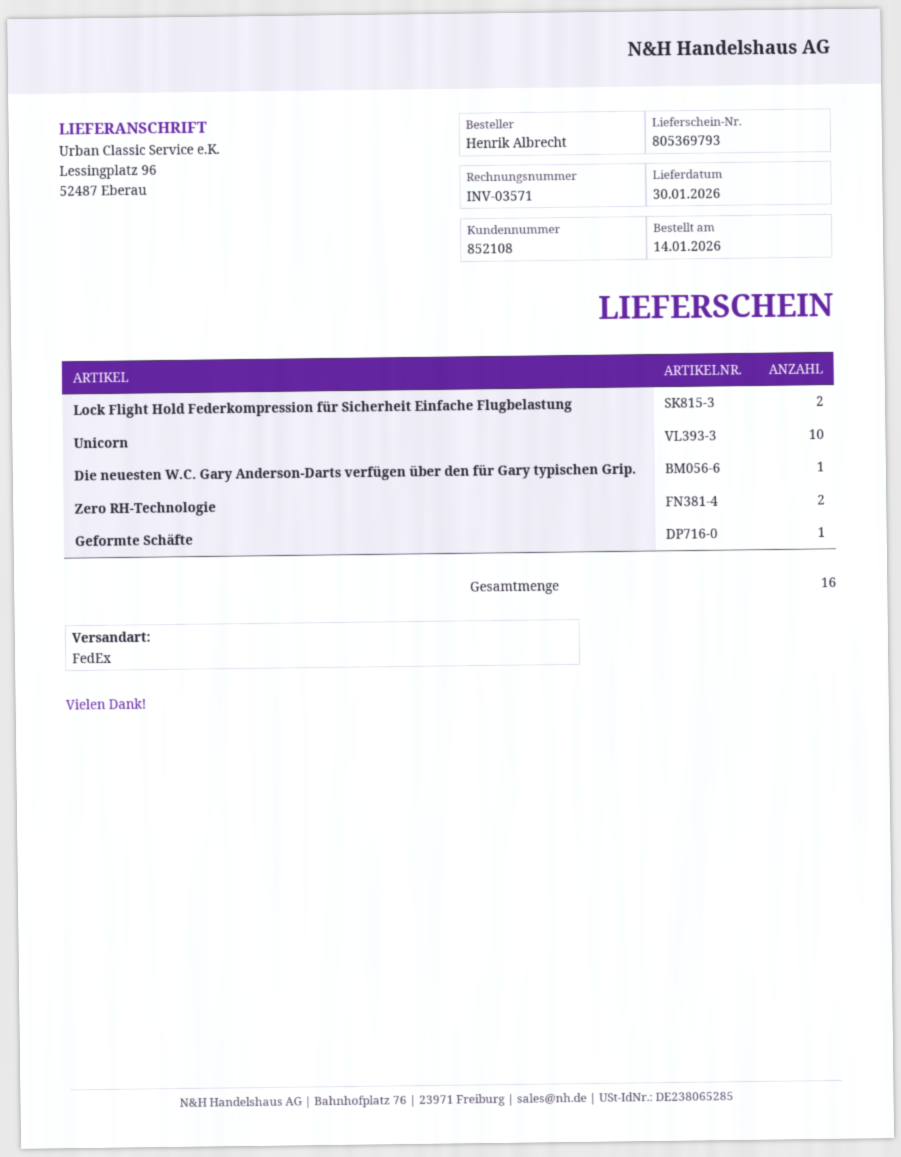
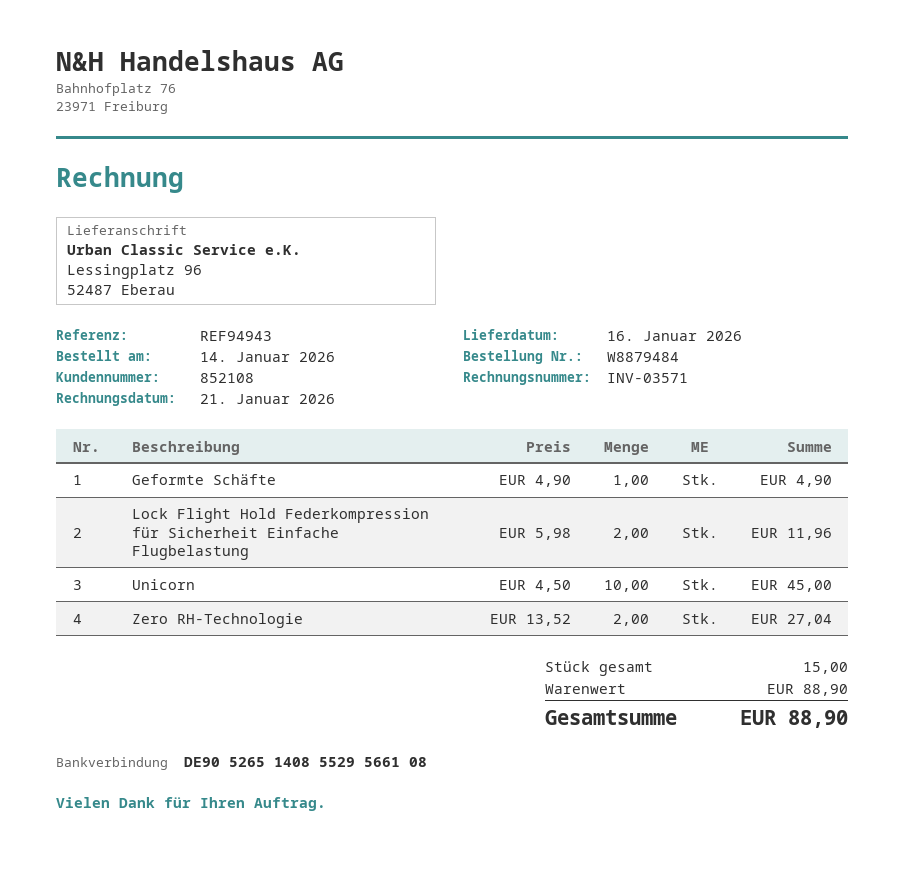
delivery date: 2026-01-30 -> 2026-01-16
Die neuesten W.C. Gary Anderson-Darts verfügen über den für Gary typischen Grip.: 1 -> none
total quantity: 16 -> 15

